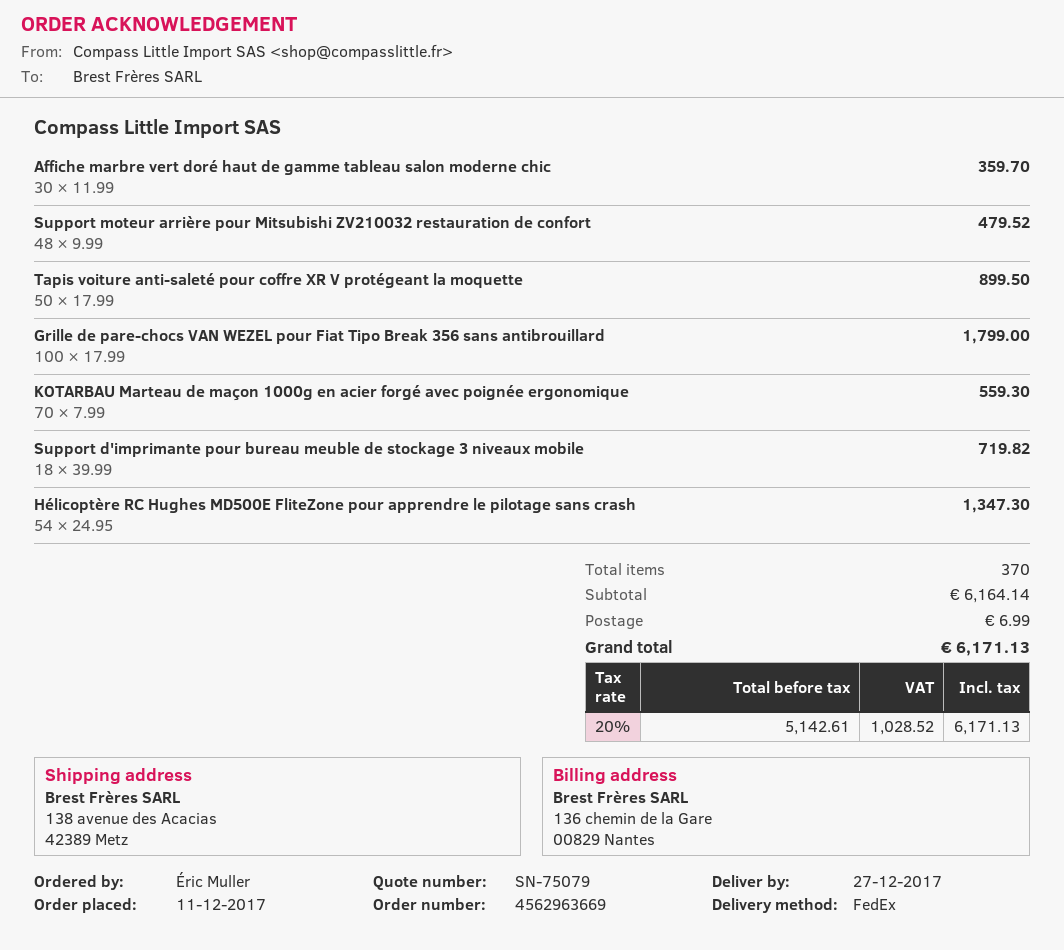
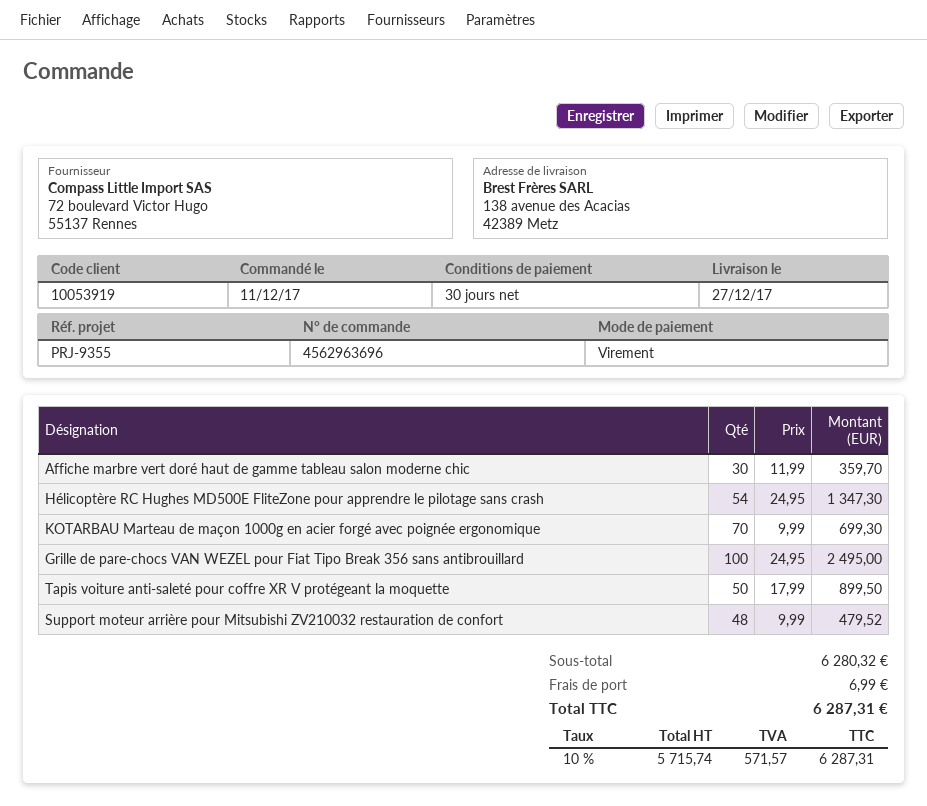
order number: 4562963669 -> 4562963696
Grille de pare-chocs VAN WEZEL pour Fiat Tipo Break 356 sans antibrouillard: 100 x 17.99 = 1799.00 -> 100 x 24.95 = 2495.00
KOTARBAU Marteau de maçon 1000g en acier forgé avec poignée ergonomique: 70 x 7.99 = 559.30 -> 70 x 9.99 = 699.30
Support d'imprimante pour bureau meuble de stockage 3 niveaux mobile: 18 x 39.99 = 719.82 -> none
subtotal: 6164.14 -> 6280.32
net: 5142.61 -> 5715.74
tax: 20% = 1028.52 -> 10% = 571.57
total: 6171.13 -> 6287.31

